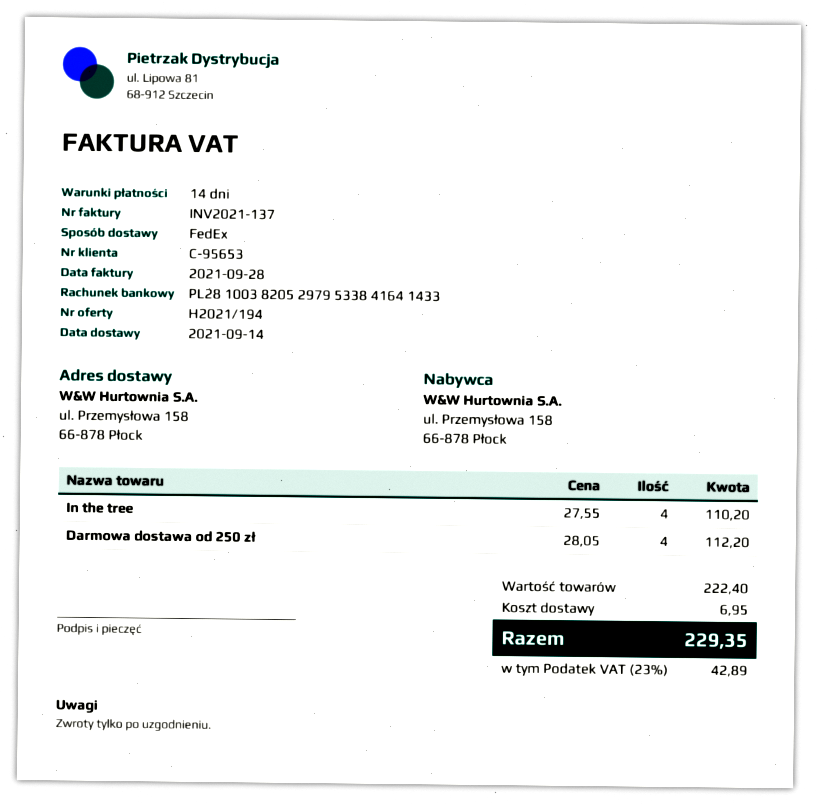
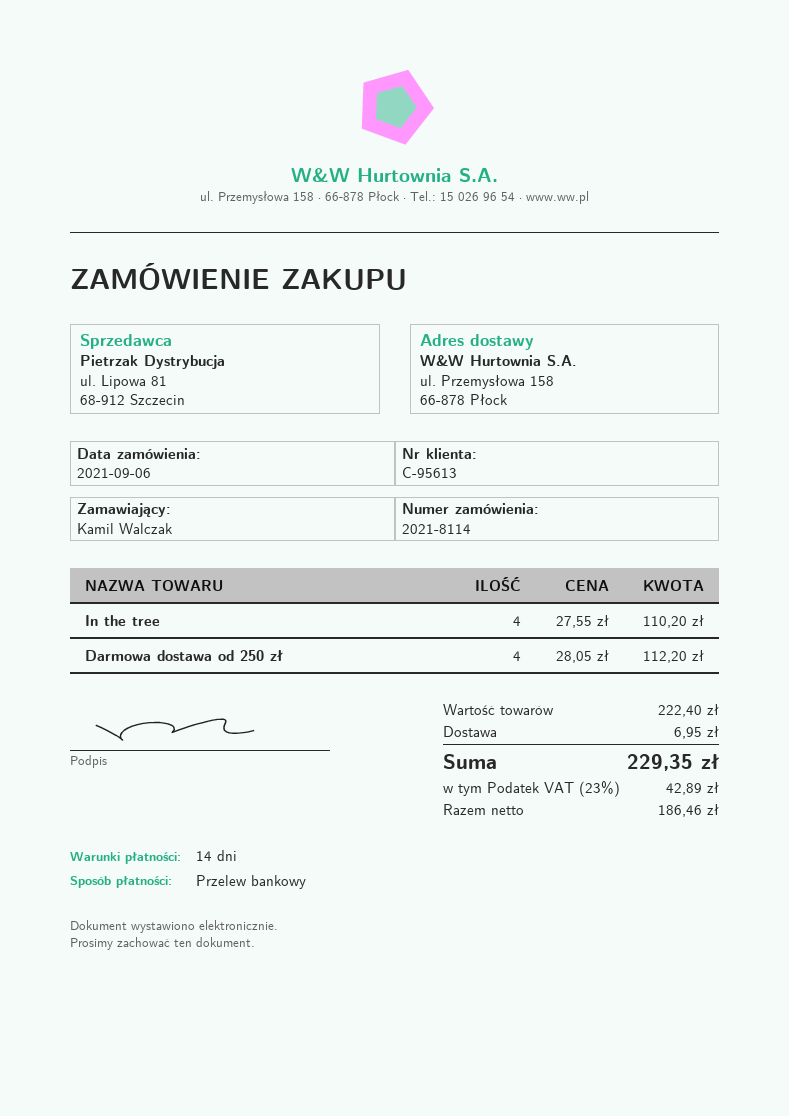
customer number: C-95653 -> C-95613

